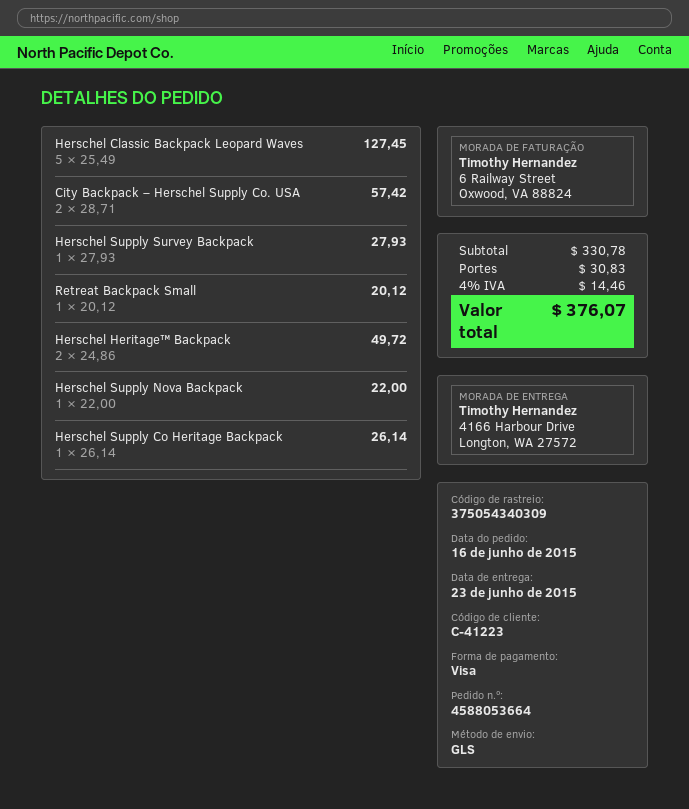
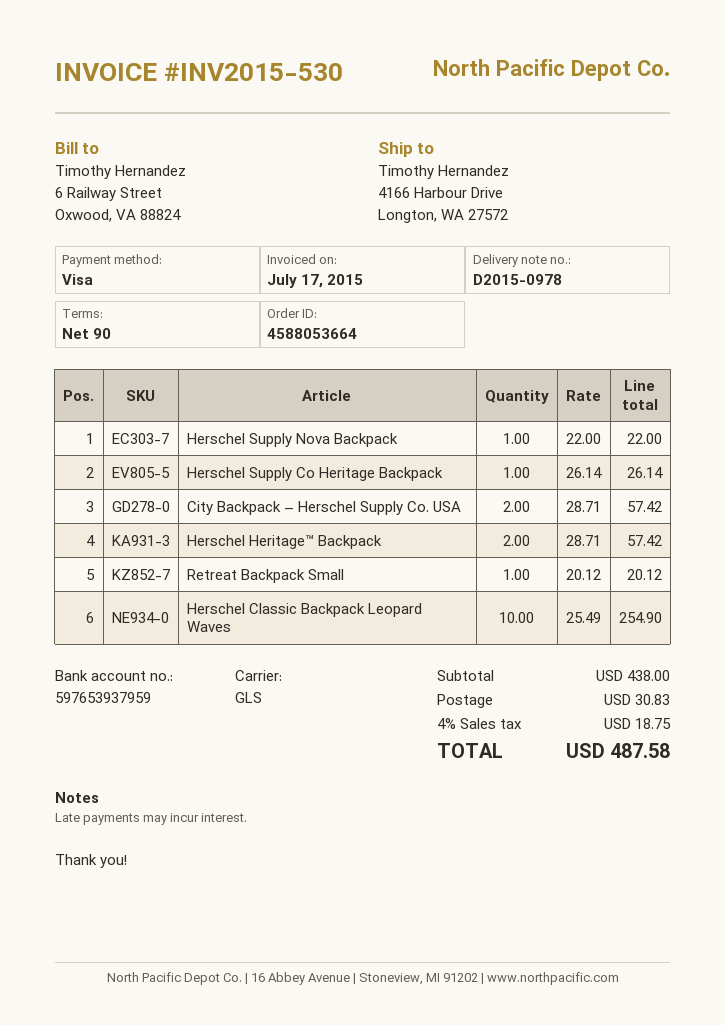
Herschel Classic Backpack Leopard Waves: 5 x 25.49 = 127.45 -> 10 x 25.49 = 254.90
Herschel Supply Survey Backpack: 1 x 27.93 = 27.93 -> none
Herschel Heritage™ Backpack: 2 x 24.86 = 49.72 -> 2 x 28.71 = 57.42
subtotal: 330.78 -> 438.00
tax: 4% = 14.46 -> 4% = 18.75
total: 376.07 -> 487.58

